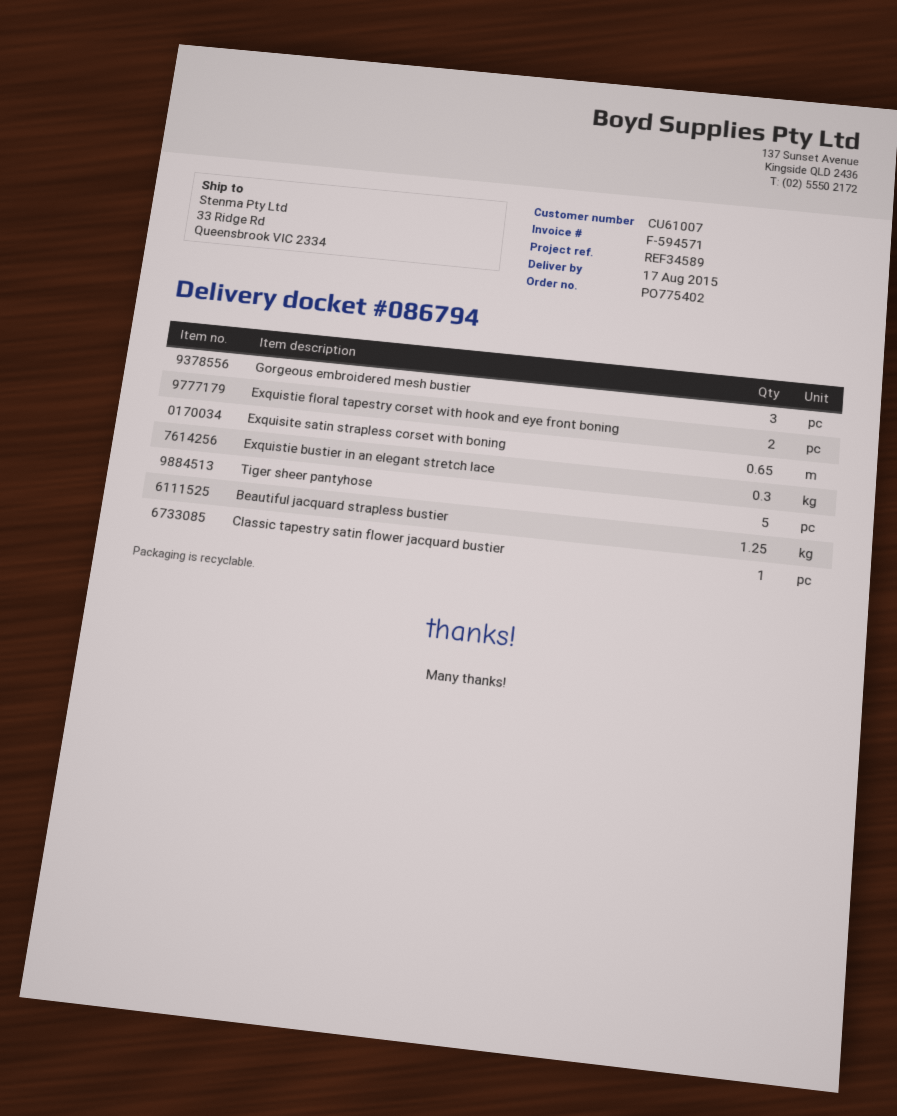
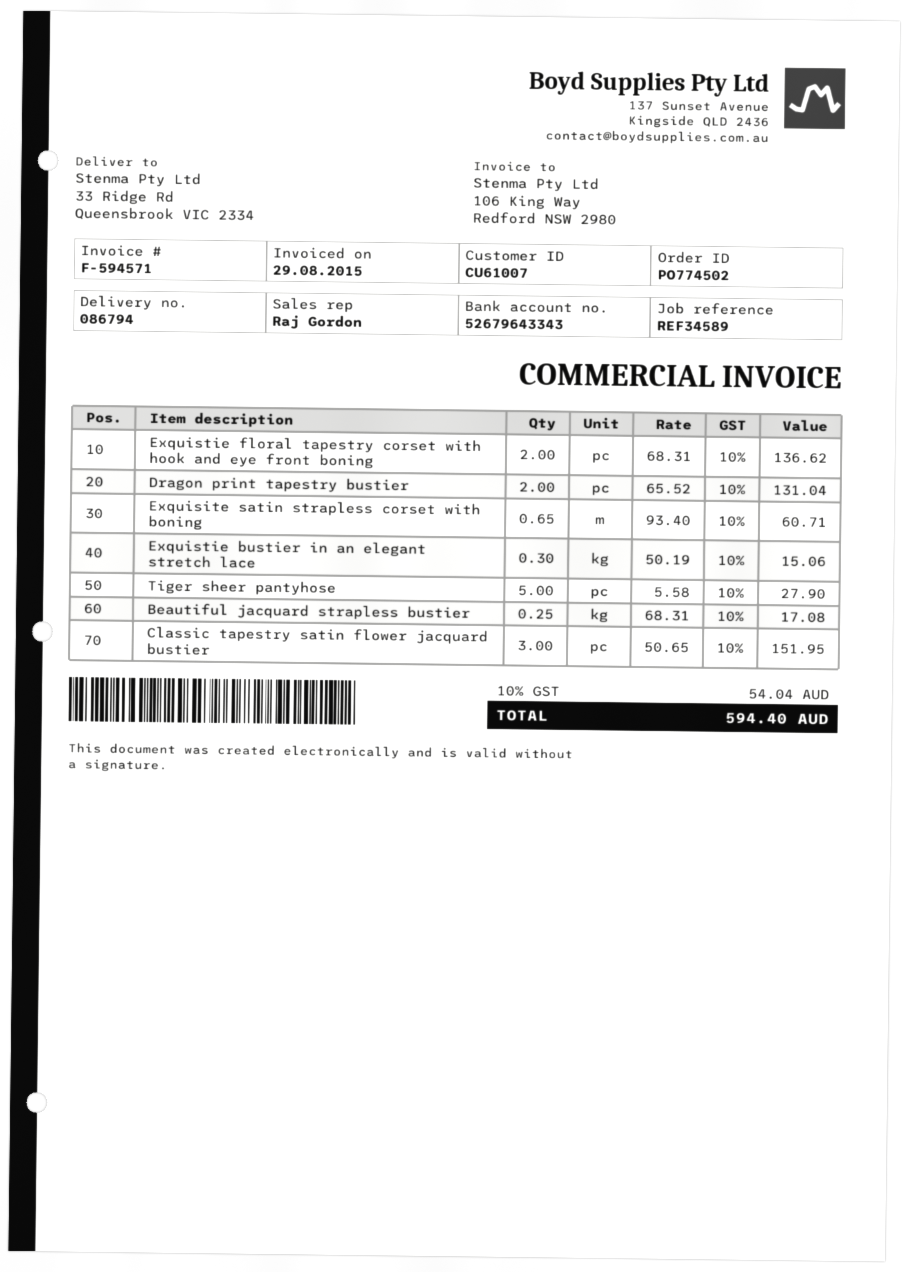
order number: PO775402 -> PO774502
Gorgeous embroidered mesh bustier: 3 -> none
Beautiful jacquard strapless bustier: 1.25 -> 0.25
Classic tapestry satin flower jacquard bustier: 1 -> 3
Dragon print tapestry bustier: none -> 2

